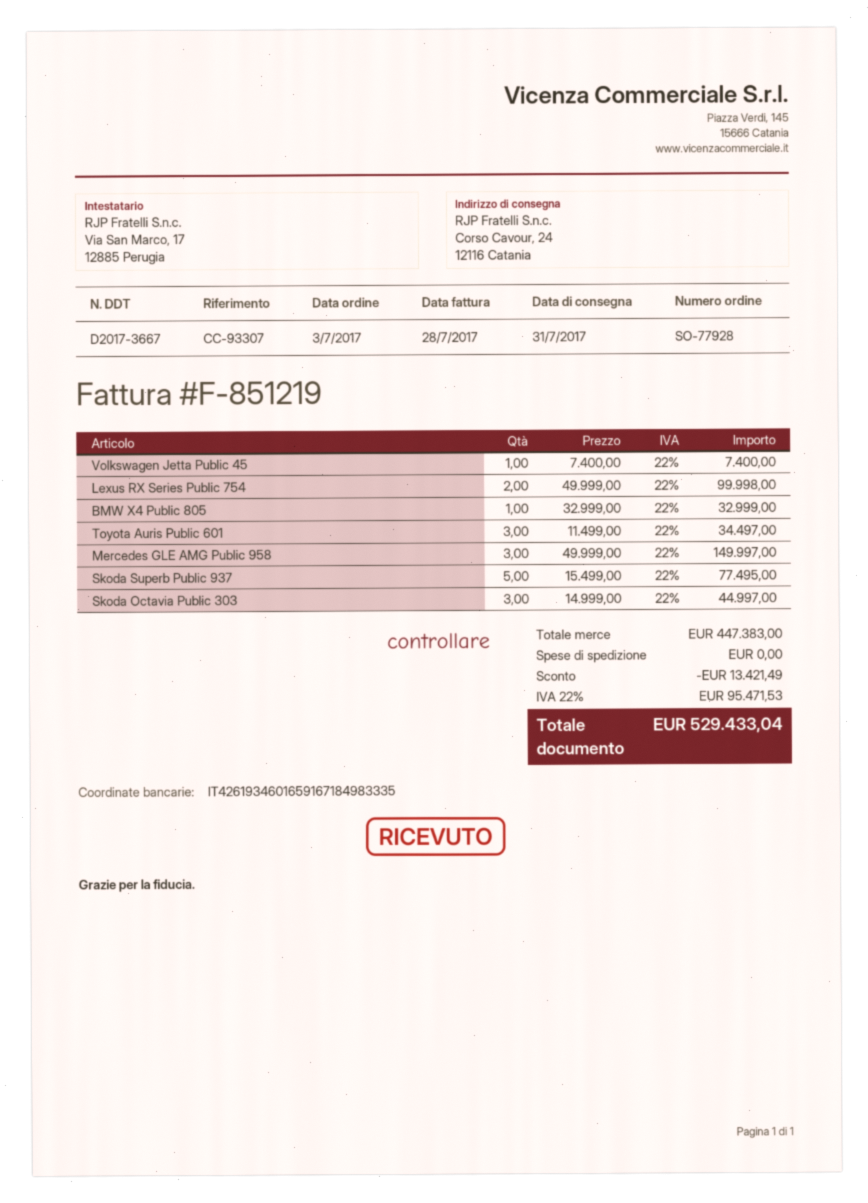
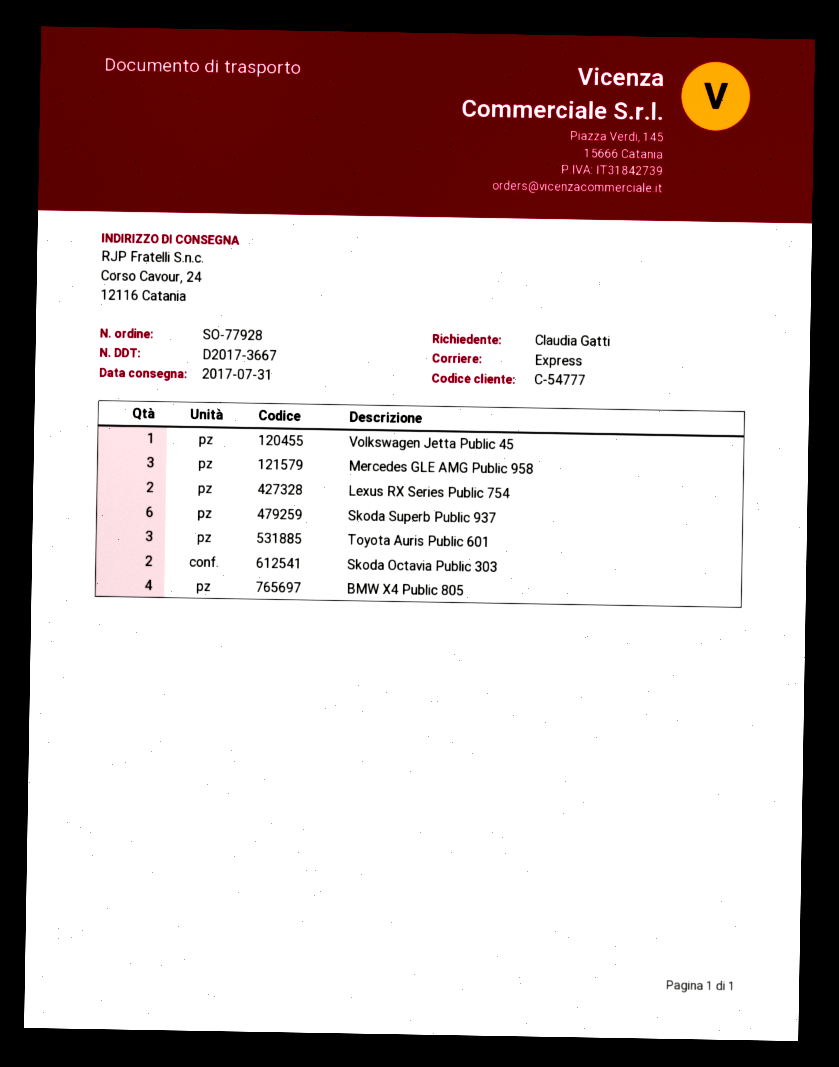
BMW X4 Public 805: 1 -> 4
Skoda Superb Public 937: 5 -> 6
Skoda Octavia Public 303: 3 -> 2

